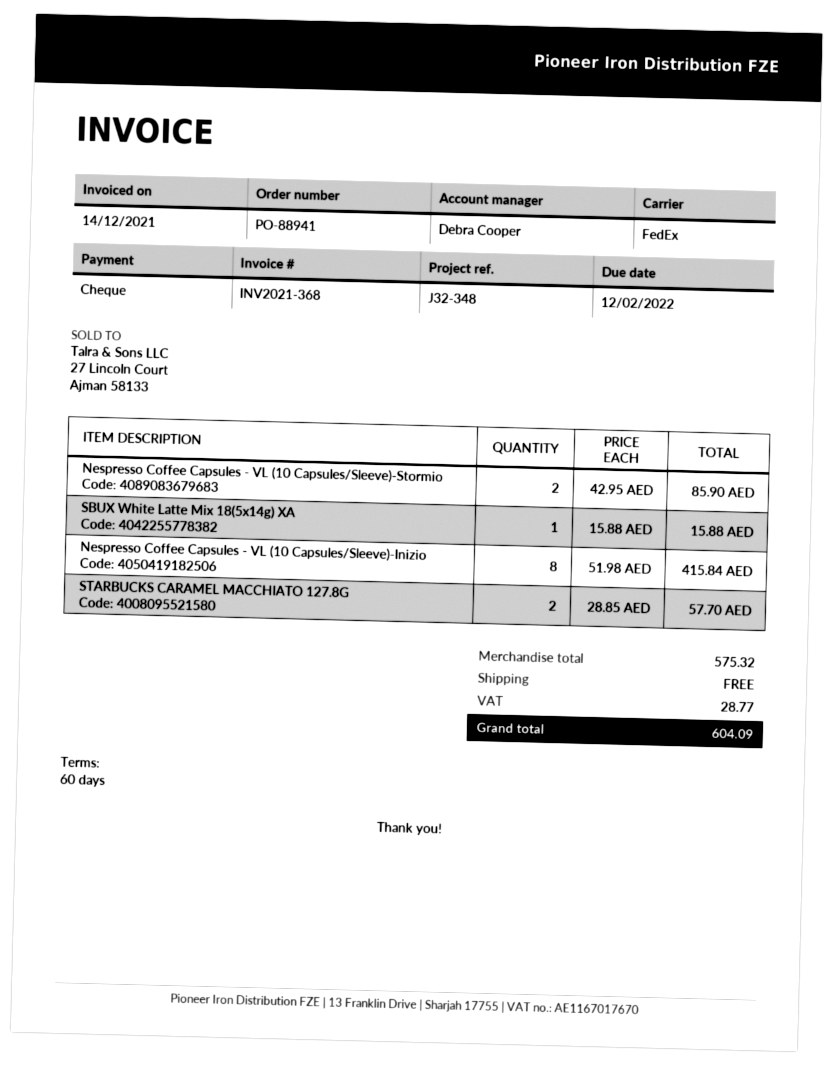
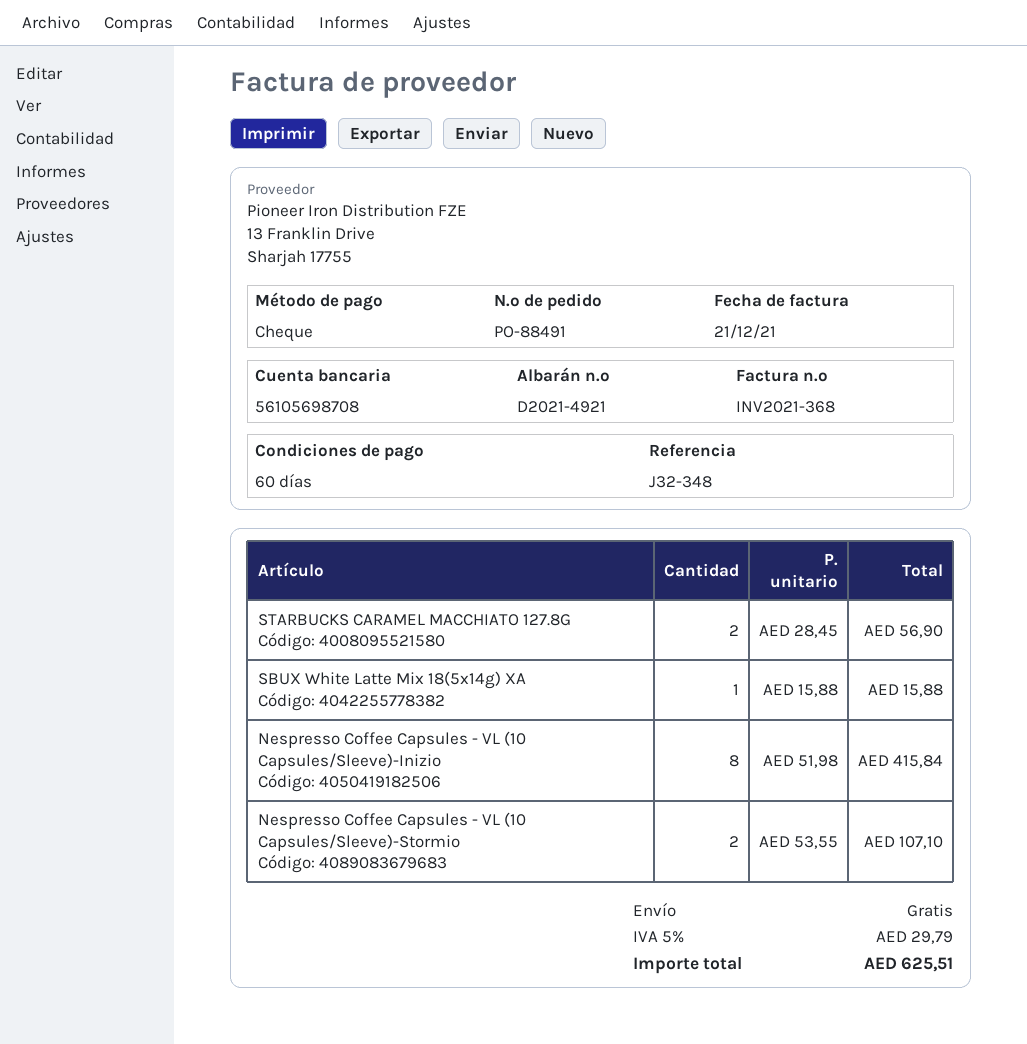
order number: PO-88941 -> PO-88491
invoice date: 2021-12-14 -> 2021-12-21
Nespresso Coffee Capsules - VL (10 Capsules/Sleeve)-Stormio: 2 x 42.95 = 85.90 -> 2 x 53.55 = 107.10
STARBUCKS CARAMEL MACCHIATO 127.8G: 2 x 28.85 = 57.70 -> 2 x 28.45 = 56.90
tax: 28.77 -> 29.79
total: 604.09 -> 625.51

